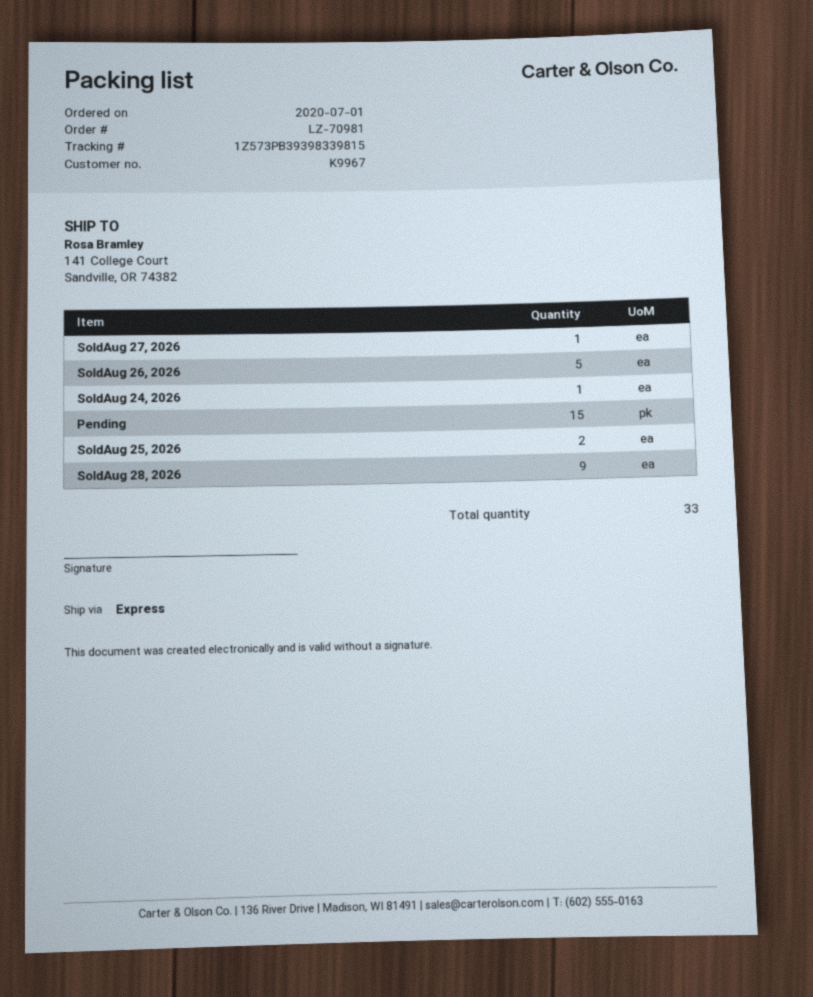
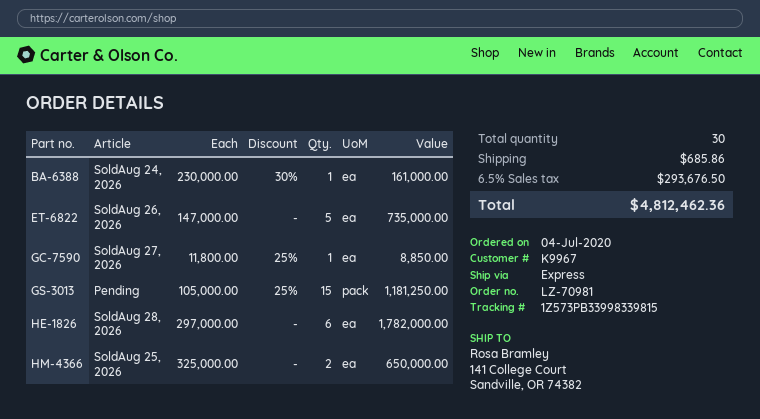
order date: 2020-07-01 -> 2020-07-04
tracking number: 1Z573PB39398339815 -> 1Z573PB33998339815
SoldAug 28, 2026: 9 -> 6
total quantity: 33 -> 30

